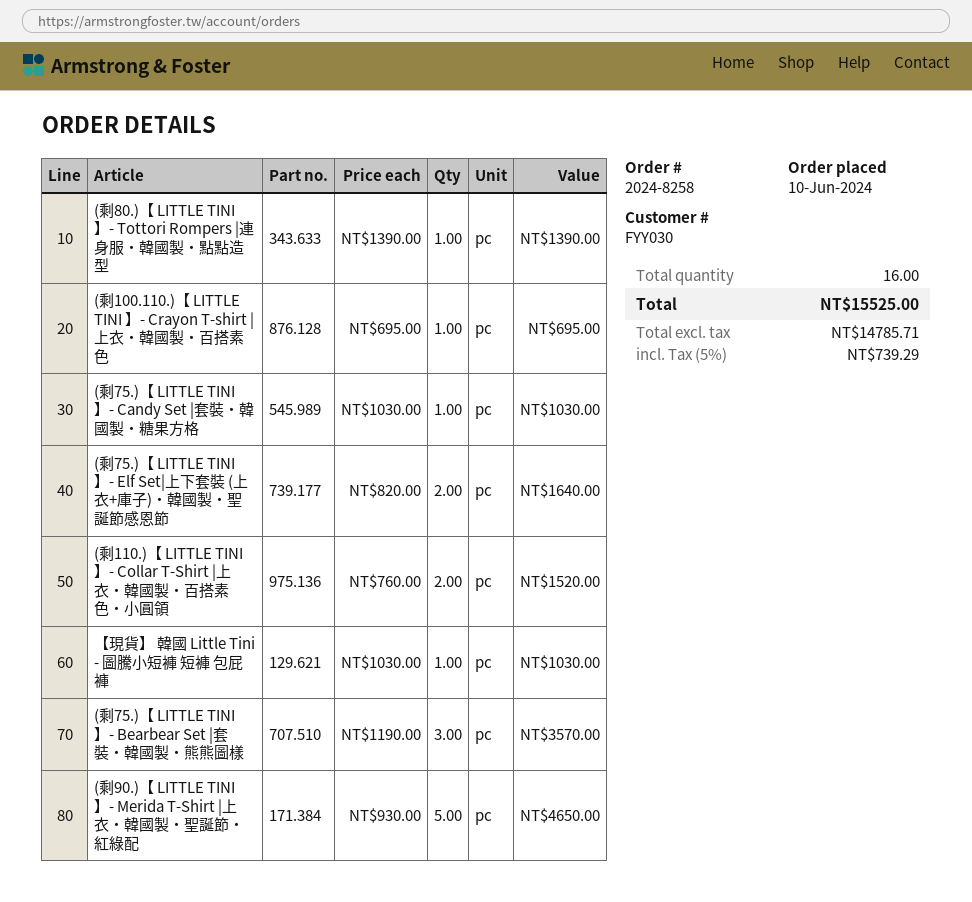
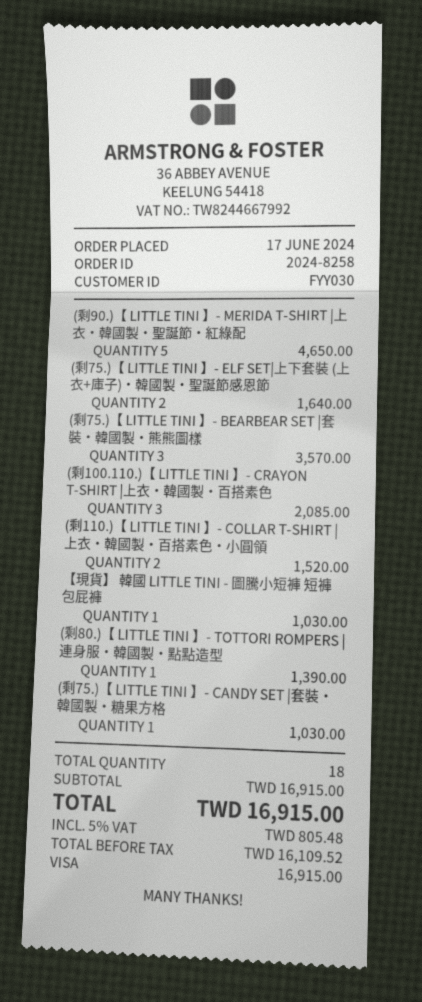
order date: 2024-06-10 -> 2024-06-17
(剩100.110.)【 LITTLE TINI 】- Crayon T-shirt |上衣・韓國製・百搭素色: 1 for 695.00 -> 3 for 2085.00
total quantity: 16 -> 18
net: 14785.71 -> 16109.52
tax: 5% = 739.29 -> 5% = 805.48
total: 15525.00 -> 16915.00

